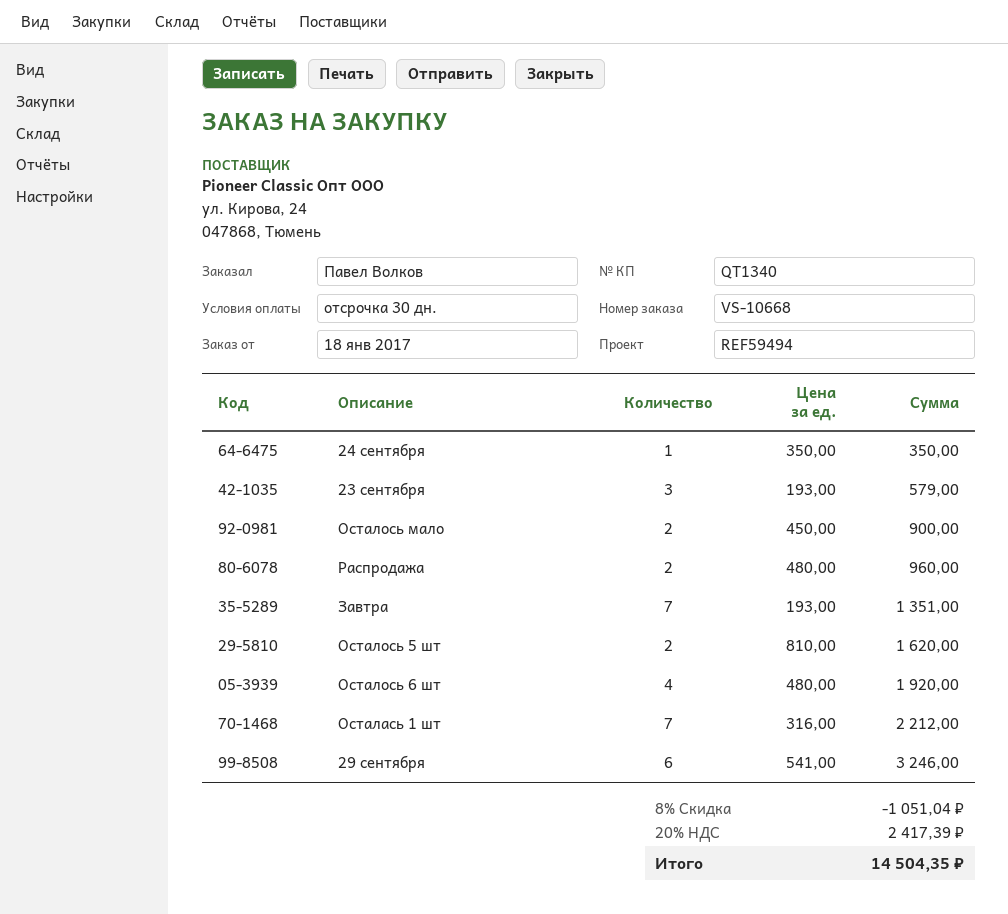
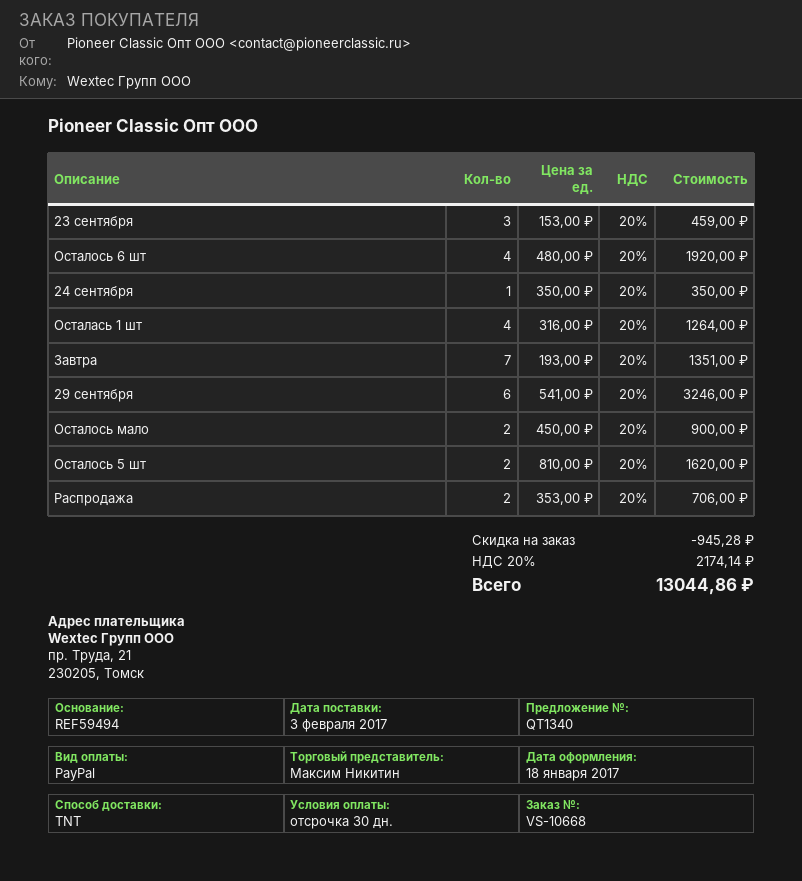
23 сентября: 3 x 193.00 = 579.00 -> 3 x 153.00 = 459.00
Распродажа: 2 x 480.00 = 960.00 -> 2 x 353.00 = 706.00
Осталась 1 шт: 7 x 316.00 = 2212.00 -> 4 x 316.00 = 1264.00
discount: 1051.04 -> 945.28
tax: 20% = 2417.39 -> 20% = 2174.14
total: 14504.35 -> 13044.86

